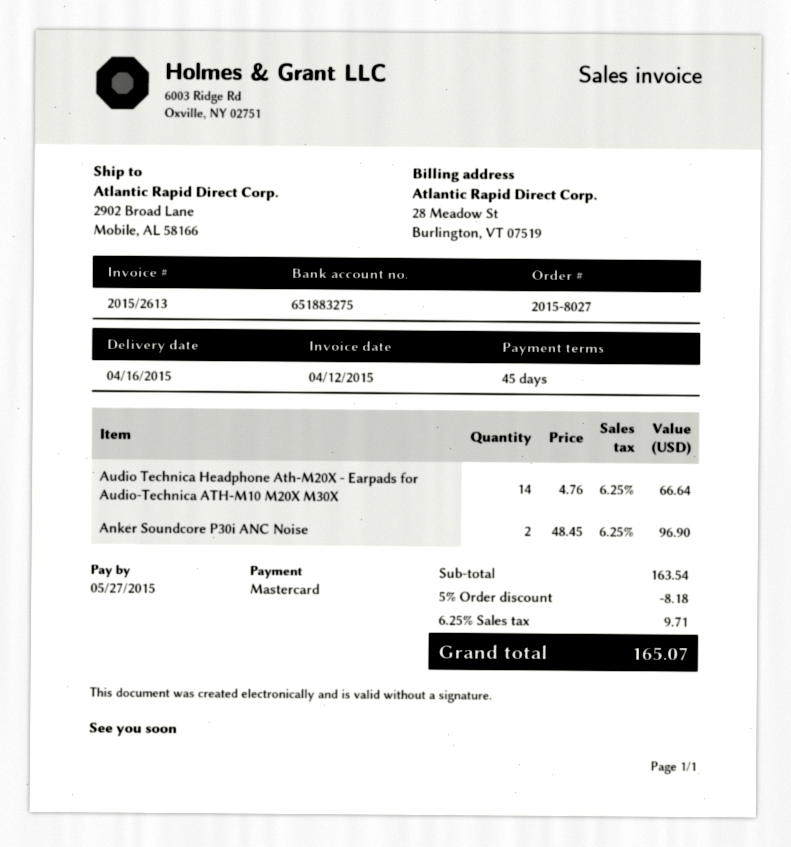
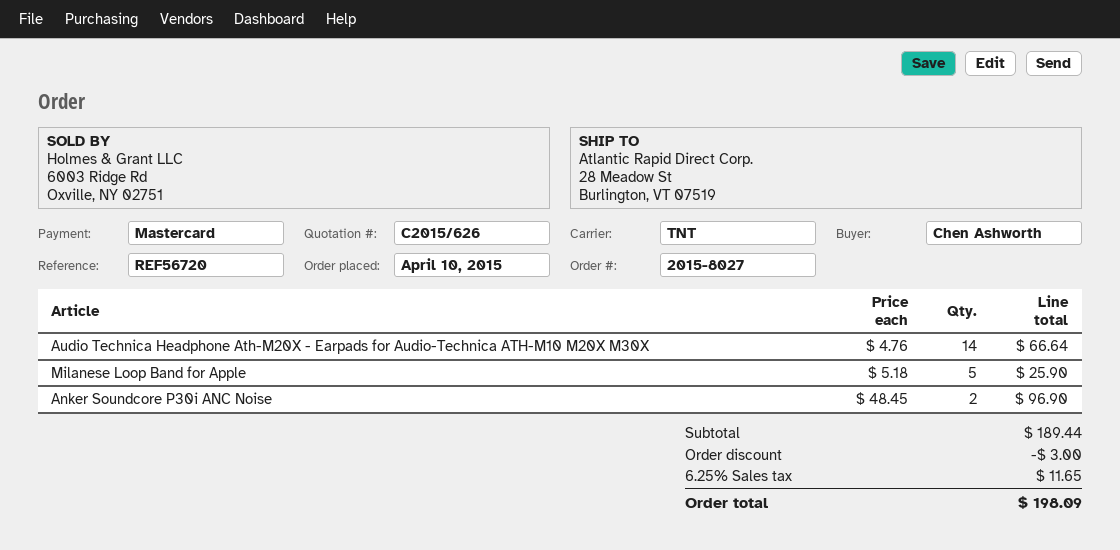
ship to: 2902 Broad Lane, Mobile, AL 58166 -> 28 Meadow St, Burlington, VT 07519
Milanese Loop Band for Apple: none -> 5 x 5.18 = 25.90
subtotal: 163.54 -> 189.44
discount: 8.18 -> 3.00
tax: 6.25% = 9.71 -> 6.25% = 11.65
total: 165.07 -> 198.09

